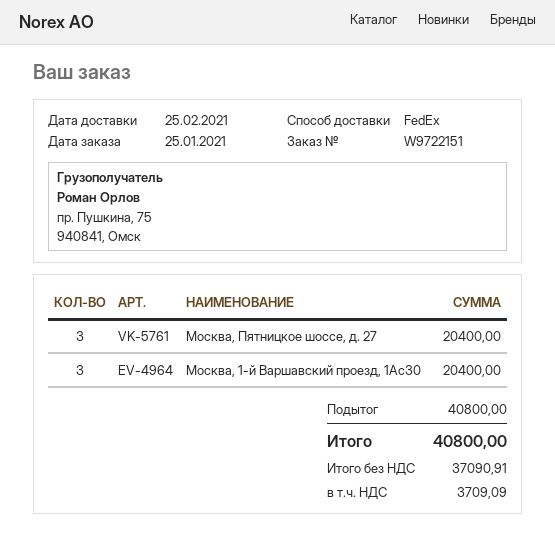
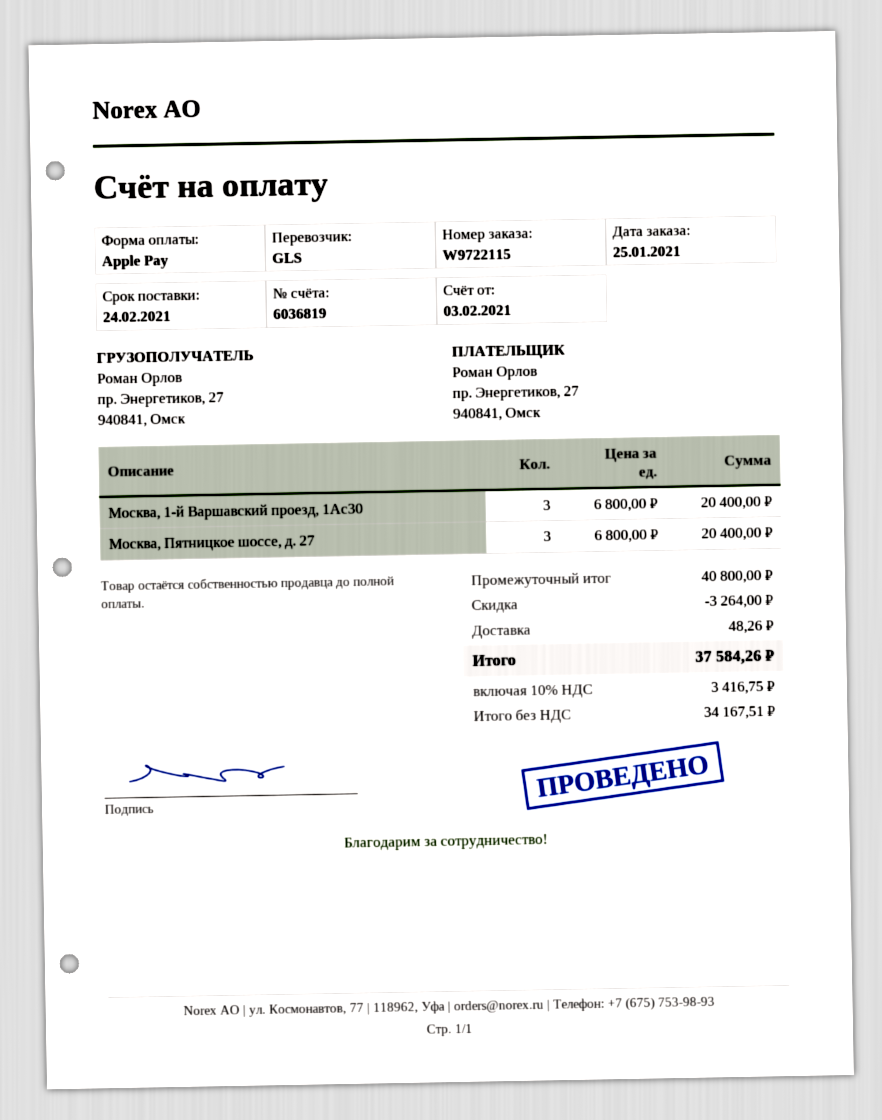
order number: W9722151 -> W9722115
delivery date: 2021-02-25 -> 2021-02-24
shipping method: FedEx -> GLS
ship to: пр. Пушкина, 75, 940841, Омск -> пр. Энергетиков, 27, 940841, Омск
discount: none -> 3264.00
shipping: none -> 48.26
net: 37090.91 -> 34167.51
tax: 3709.09 -> 3416.75
total: 40800.00 -> 37584.26

